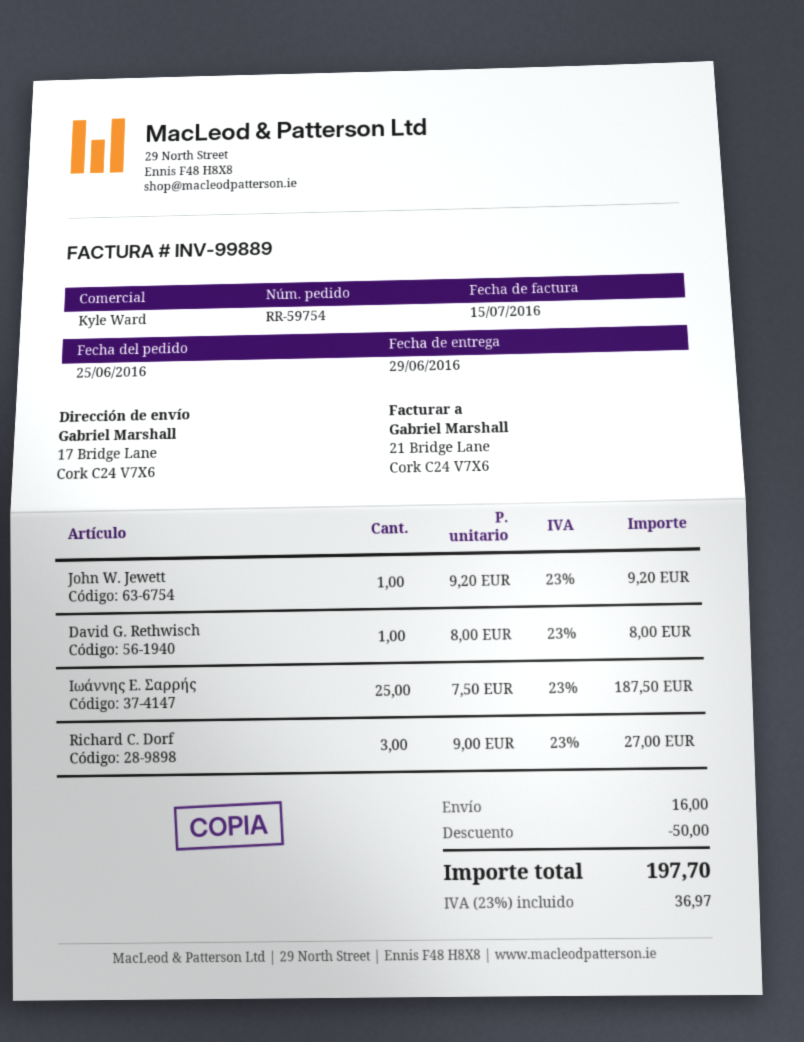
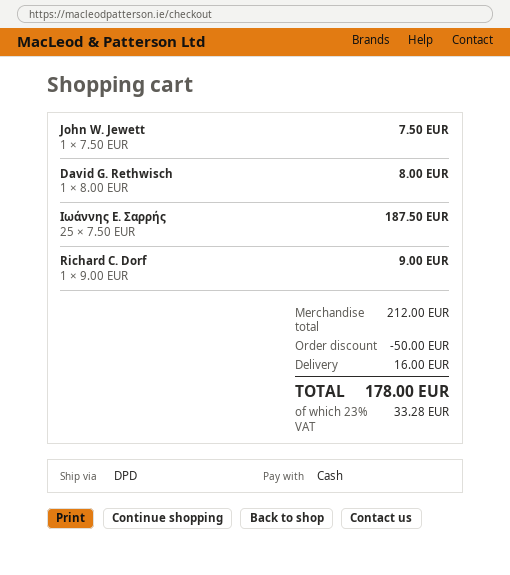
John W. Jewett: 1 x 9.20 = 9.20 -> 1 x 7.50 = 7.50
Richard C. Dorf: 3 x 9.00 = 27.00 -> 1 x 9.00 = 9.00
tax: 23% = 36.97 -> 23% = 33.28
total: 197.70 -> 178.00

